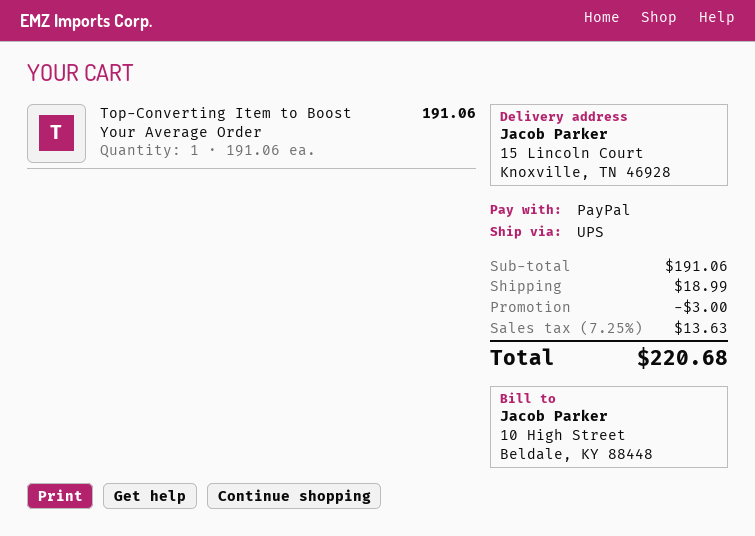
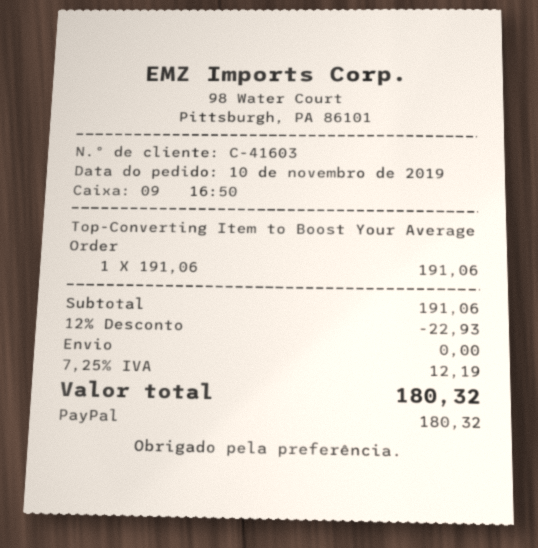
discount: 3.00 -> 22.93
shipping: 18.99 -> 0.00
tax: 7.25% = 13.63 -> 7.25% = 12.19
total: 220.68 -> 180.32

